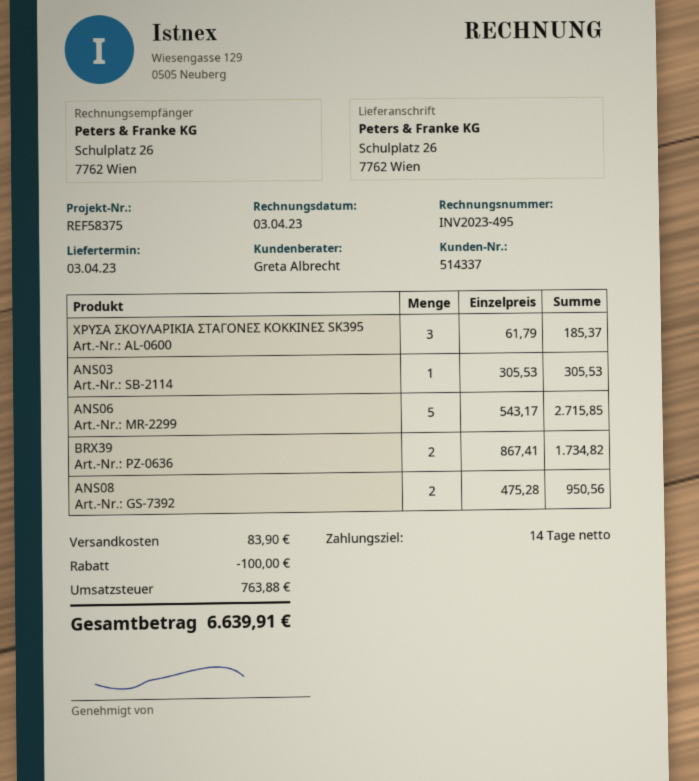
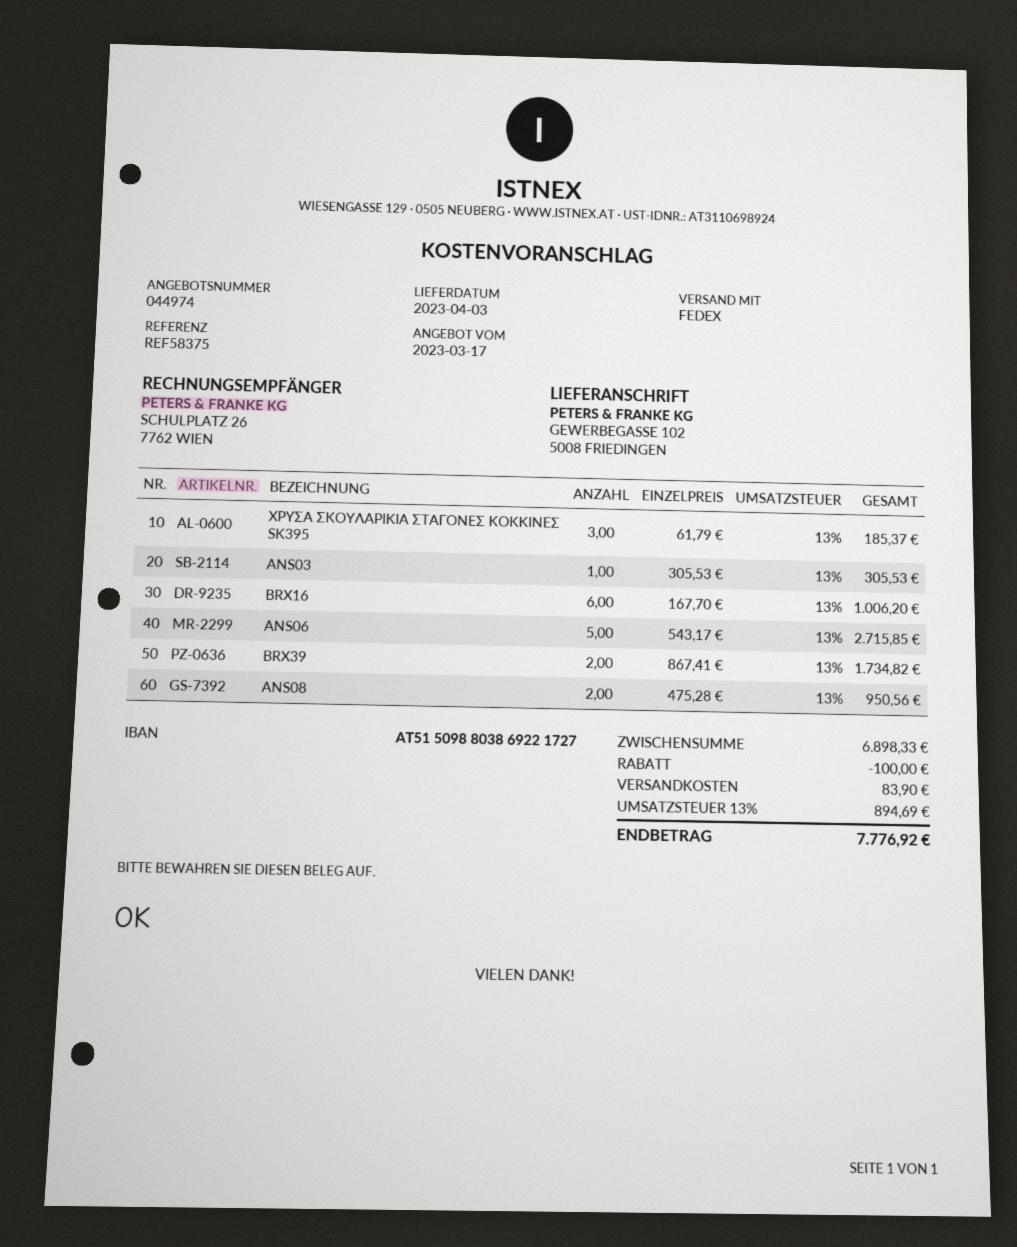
ship to: Schulplatz 26, 7762 Wien -> GEWERBEGASSE 102, 5008 FRIEDINGEN
BRX16: none -> 6 x 167.70 = 1006.20
tax: 763.88 -> 894.69
total: 6639.91 -> 7776.92

